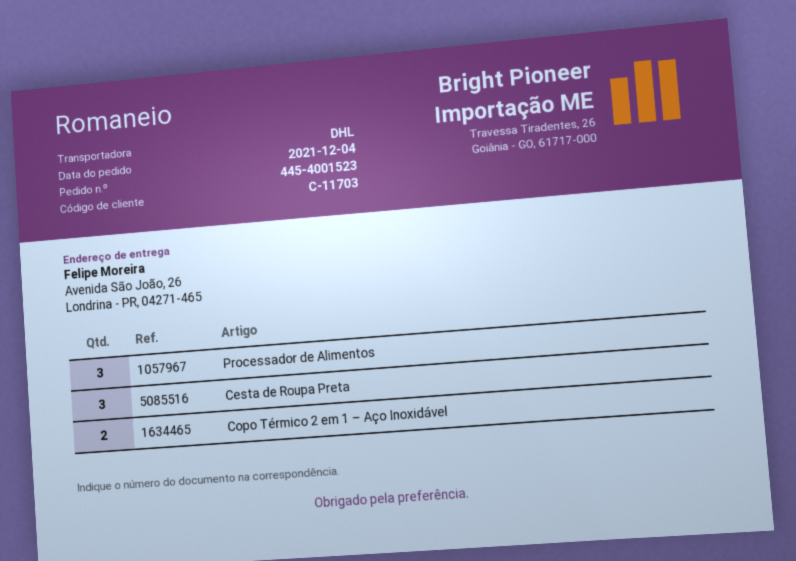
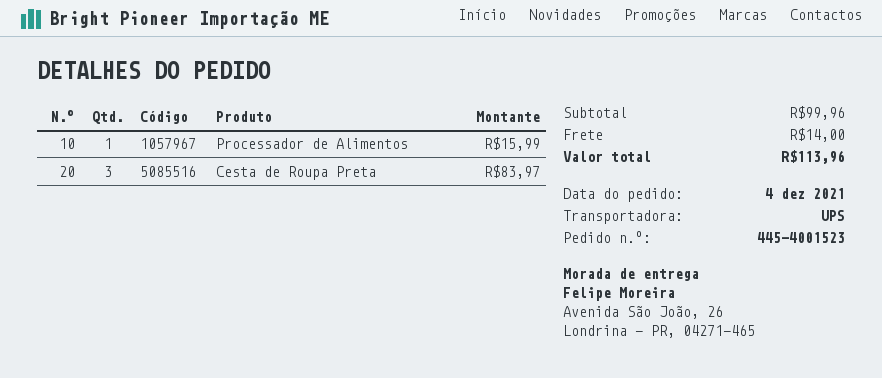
shipping method: DHL -> UPS
Processador de Alimentos: 3 -> 1
Copo Térmico 2 em 1 – Aço Inoxidável: 2 -> none

